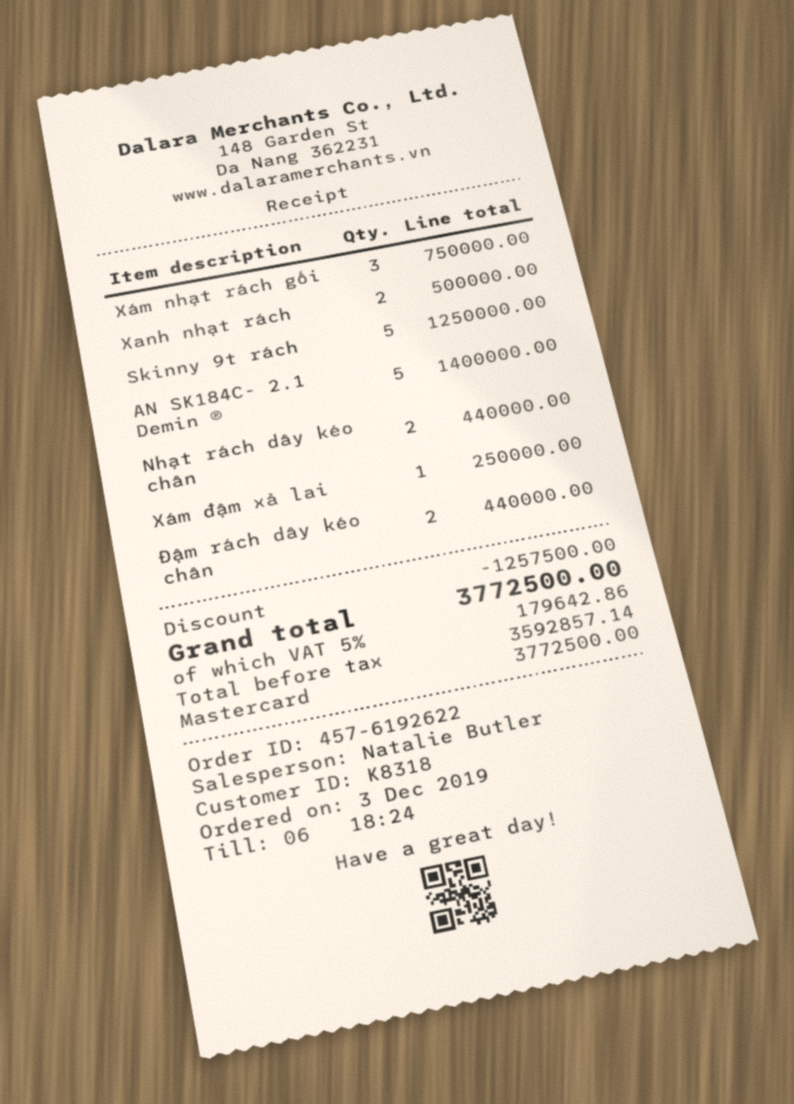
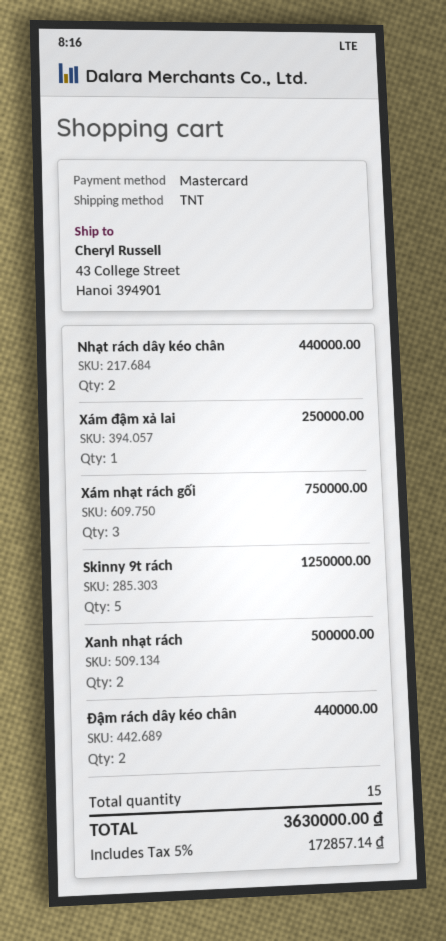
AN SK184C- 2.1 Demin ®: 5 for 1400000.00 -> none
discount: 1257500.00 -> none
tax: 5% = 179642.86 -> 5% = 172857.14
total: 3772500.00 -> 3630000.00

